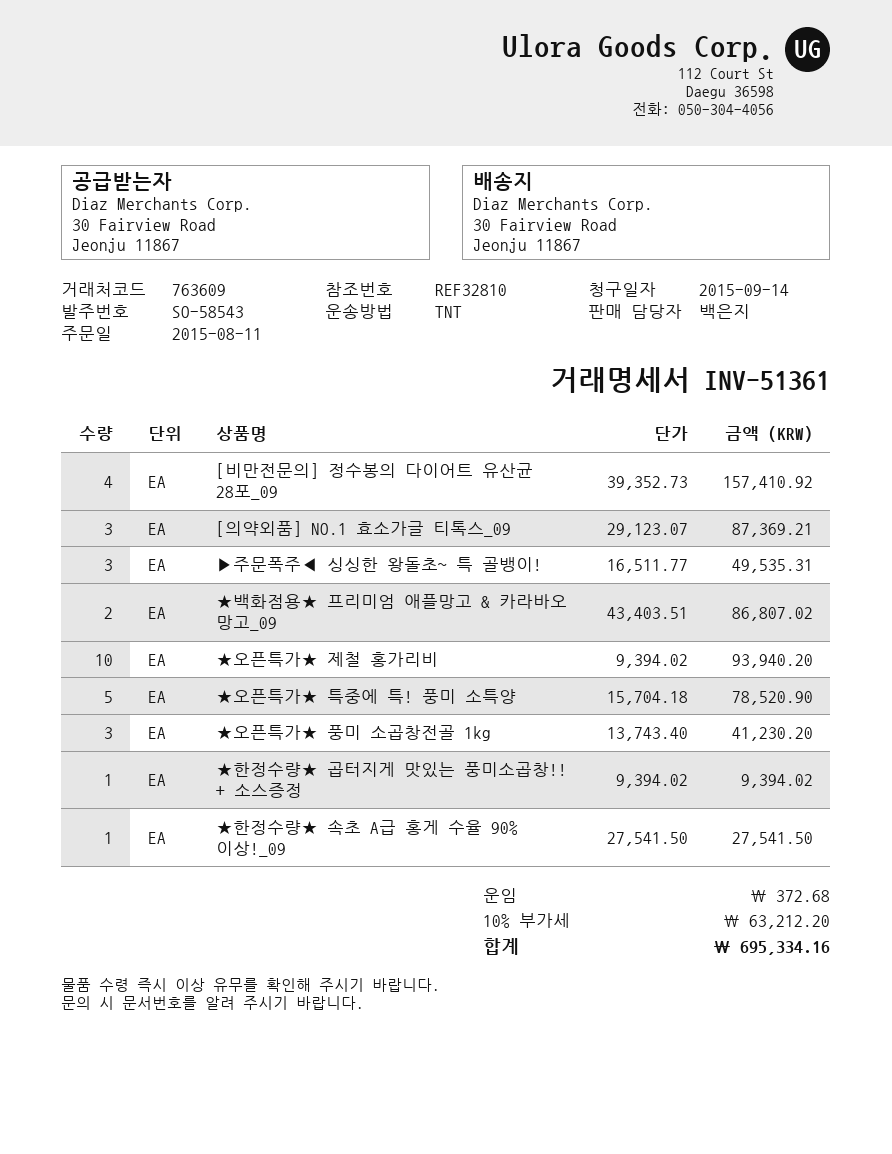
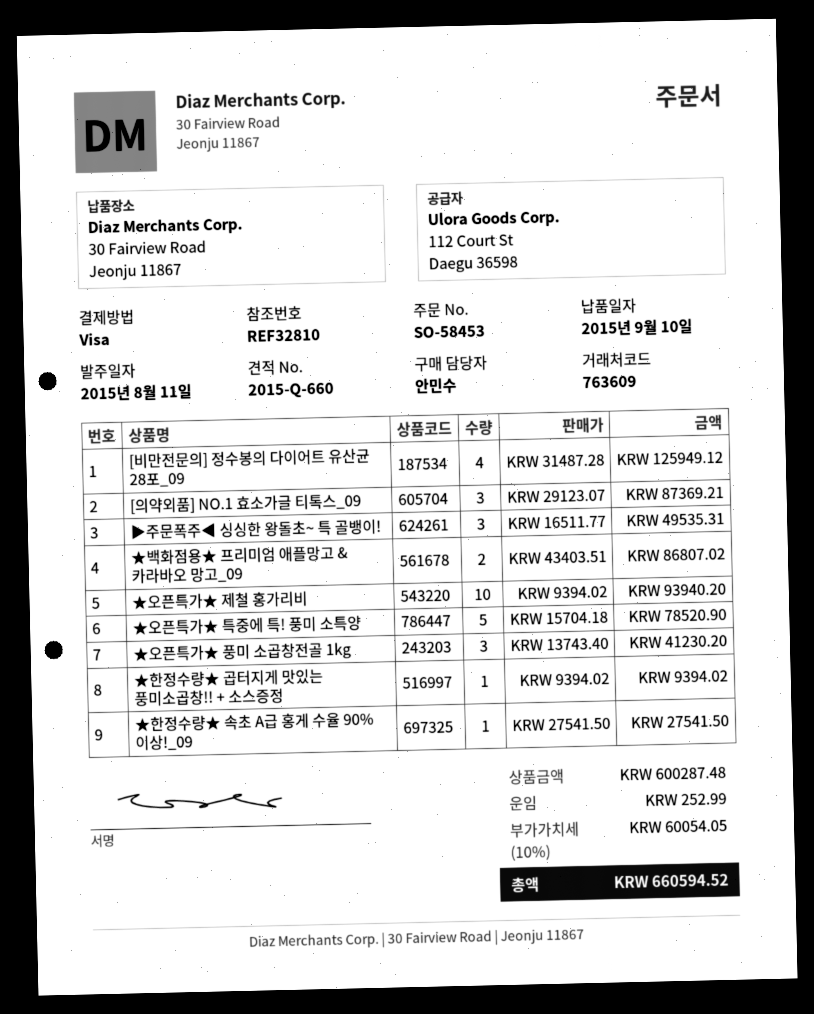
order number: SO-58543 -> SO-58453
[비만전문의] 정수봉의 다이어트 유산균 28포_09: 4 x 39352.73 = 157410.92 -> 4 x 31487.28 = 125949.12
shipping: 372.68 -> 252.99
tax: 10% = 63212.20 -> 10% = 60054.05
total: 695334.16 -> 660594.52

